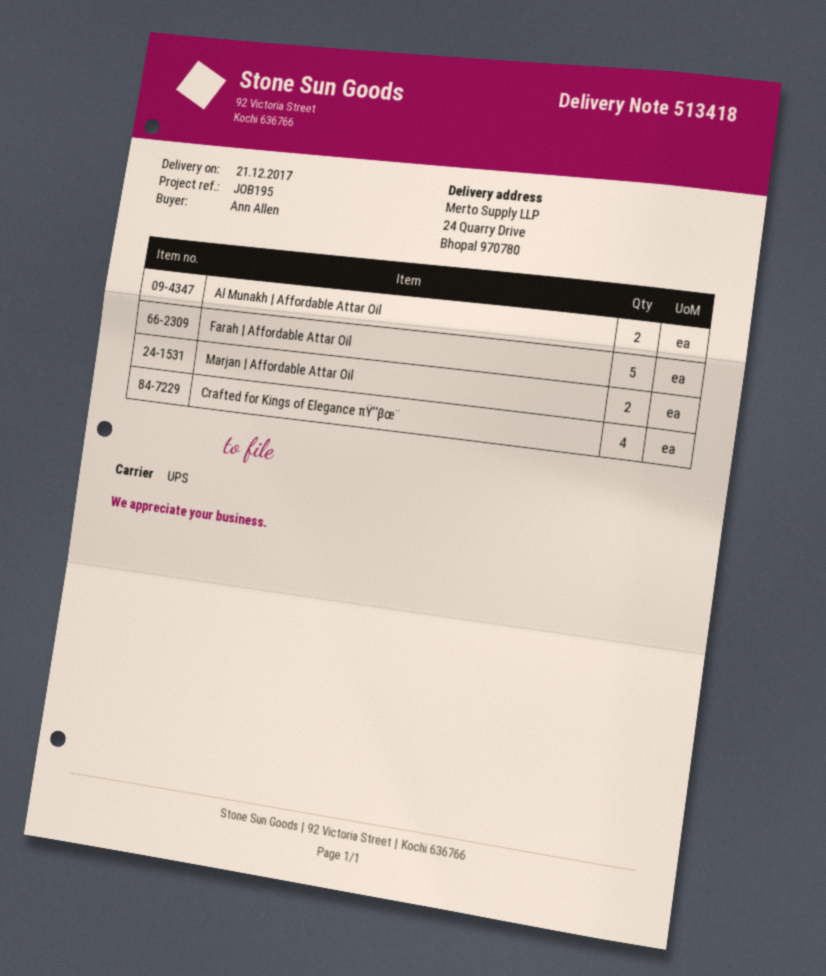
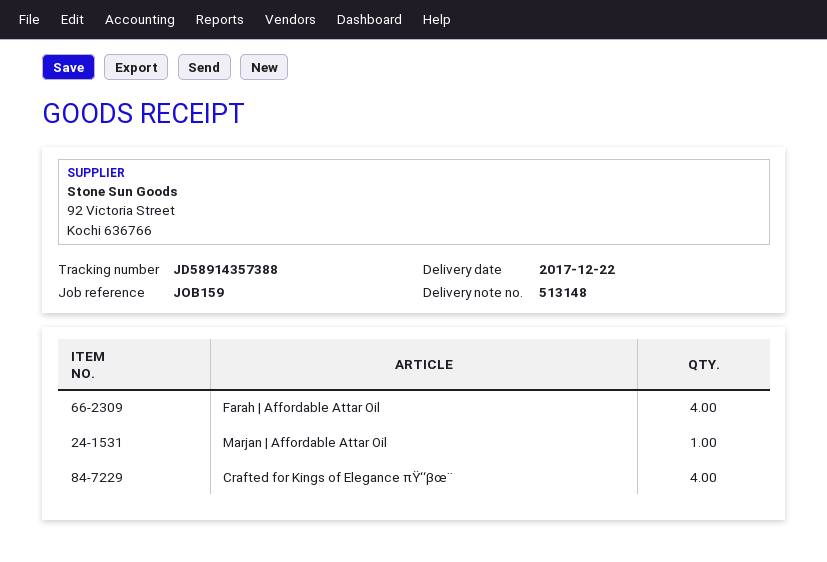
delivery note number: 513418 -> 513148
delivery date: 2017-12-21 -> 2017-12-22
reference: JOB195 -> JOB159
Al Munakh | Affordable Attar Oil: 2 -> none
Farah | Affordable Attar Oil: 5 -> 4
Marjan | Affordable Attar Oil: 2 -> 1

